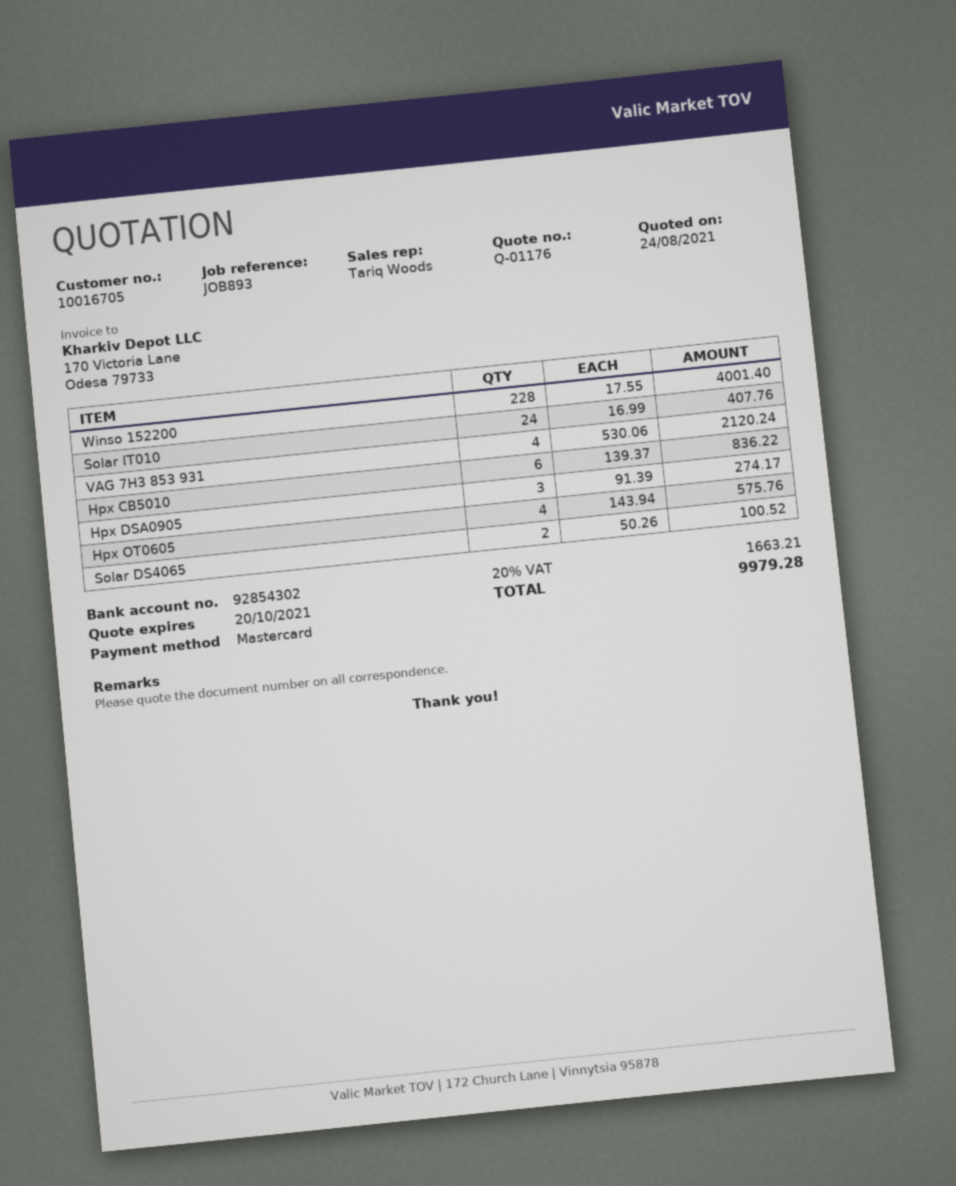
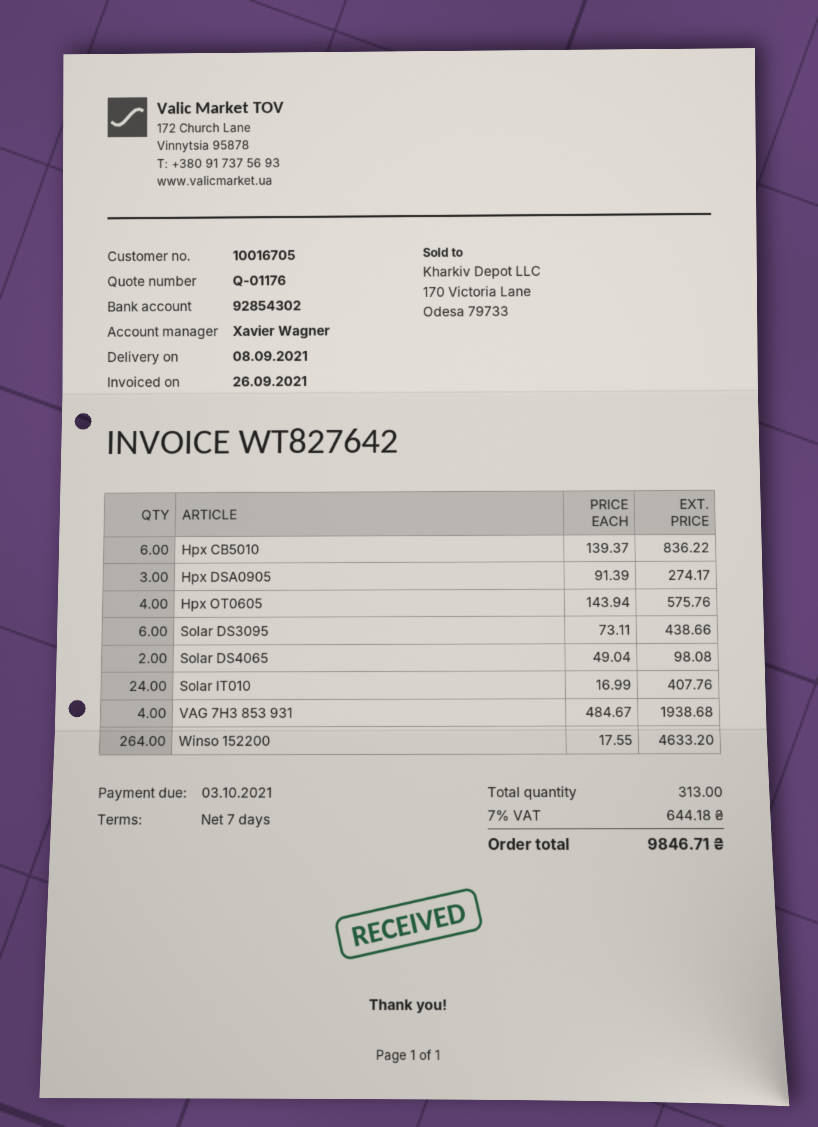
sales rep: Tariq Woods -> Xavier Wagner
Winso 152200: 228 x 17.55 = 4001.40 -> 264 x 17.55 = 4633.20
VAG 7H3 853 931: 4 x 530.06 = 2120.24 -> 4 x 484.67 = 1938.68
Solar DS4065: 2 x 50.26 = 100.52 -> 2 x 49.04 = 98.08
Solar DS3095: none -> 6 x 73.11 = 438.66
tax: 20% = 1663.21 -> 7% = 644.18
total: 9979.28 -> 9846.71

